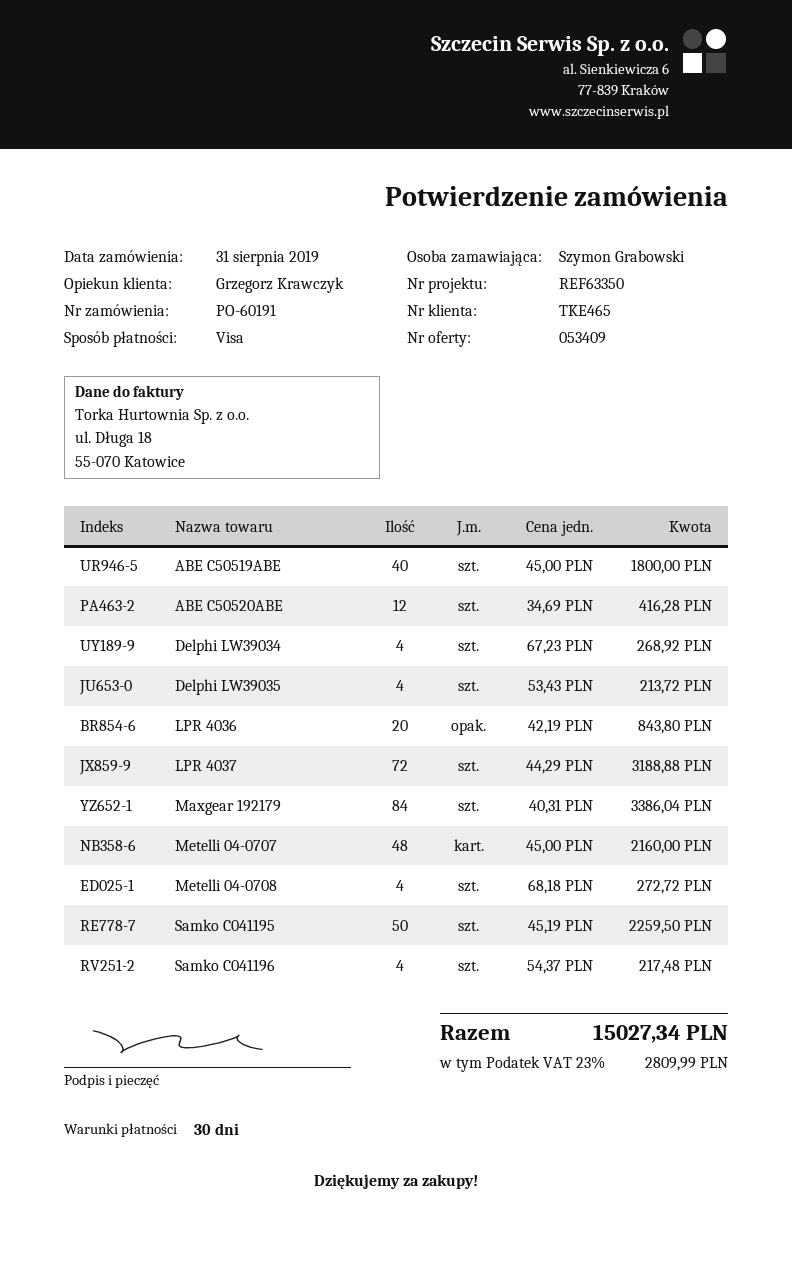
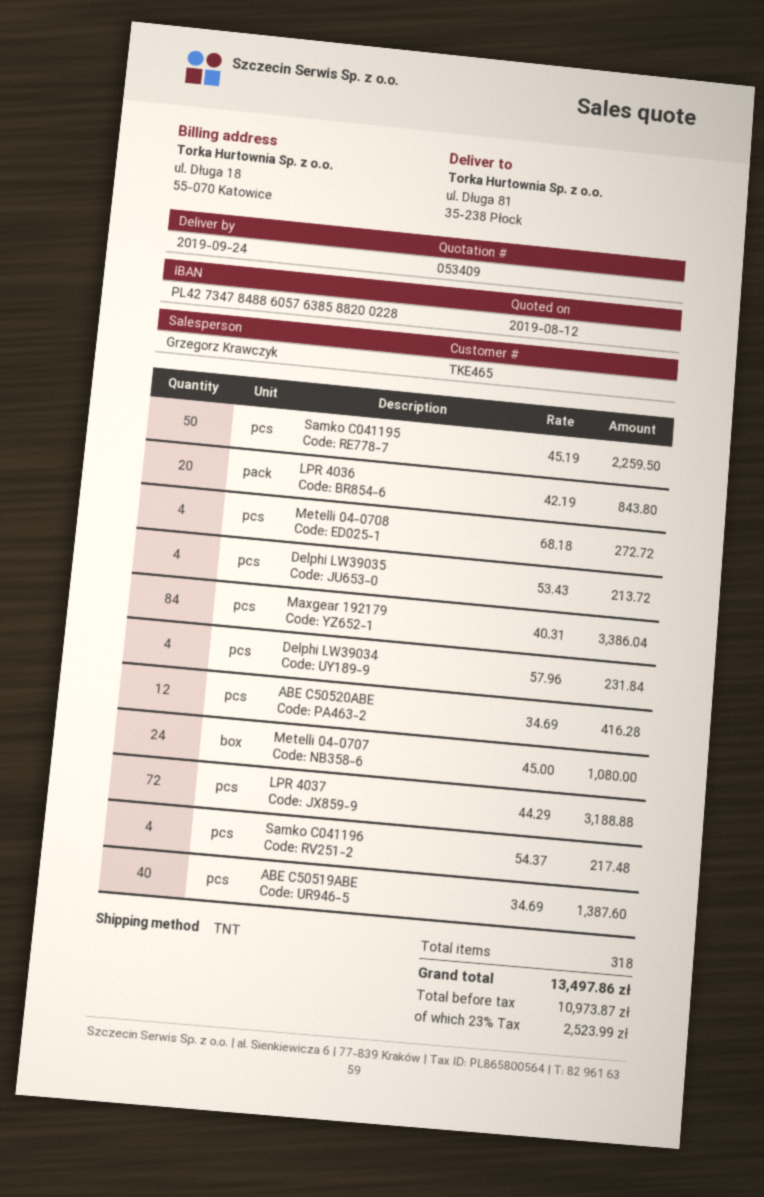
ABE C50519ABE: 40 x 45.00 = 1800.00 -> 40 x 34.69 = 1387.60
Delphi LW39034: 4 x 67.23 = 268.92 -> 4 x 57.96 = 231.84
Metelli 04-0707: 48 x 45.00 = 2160.00 -> 24 x 45.00 = 1080.00
tax: 23% = 2809.99 -> 23% = 2523.99
total: 15027.34 -> 13497.86

